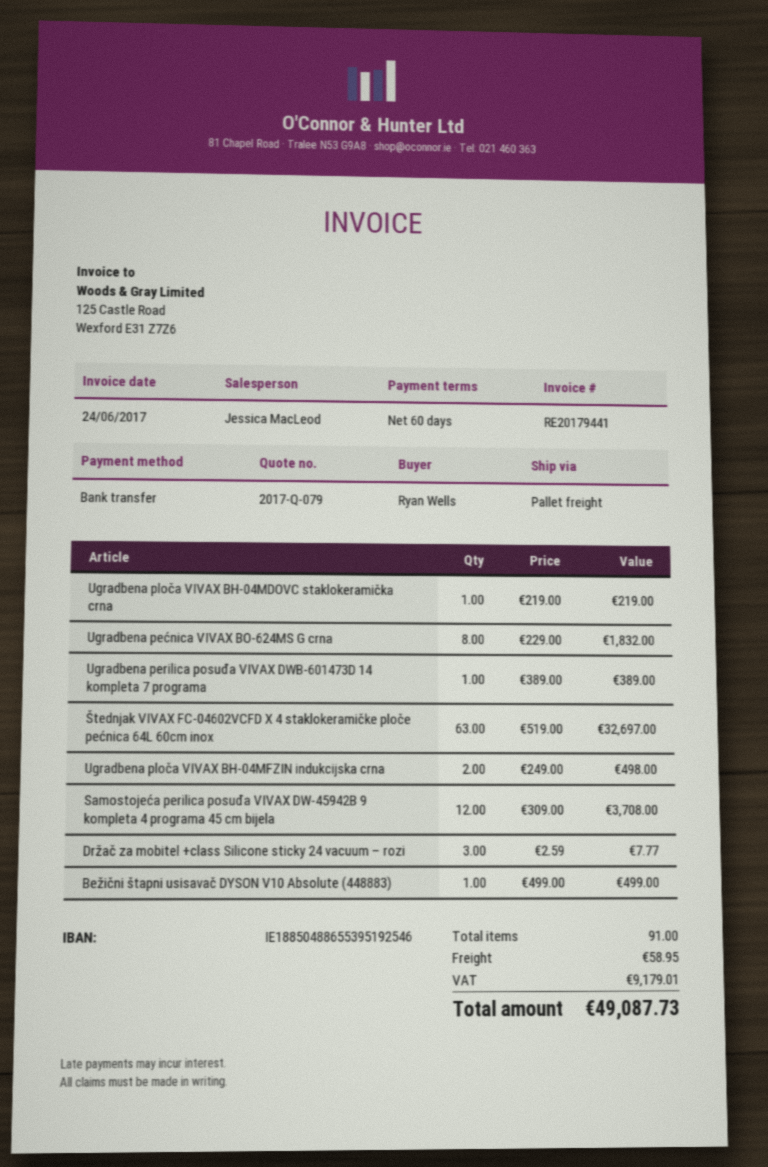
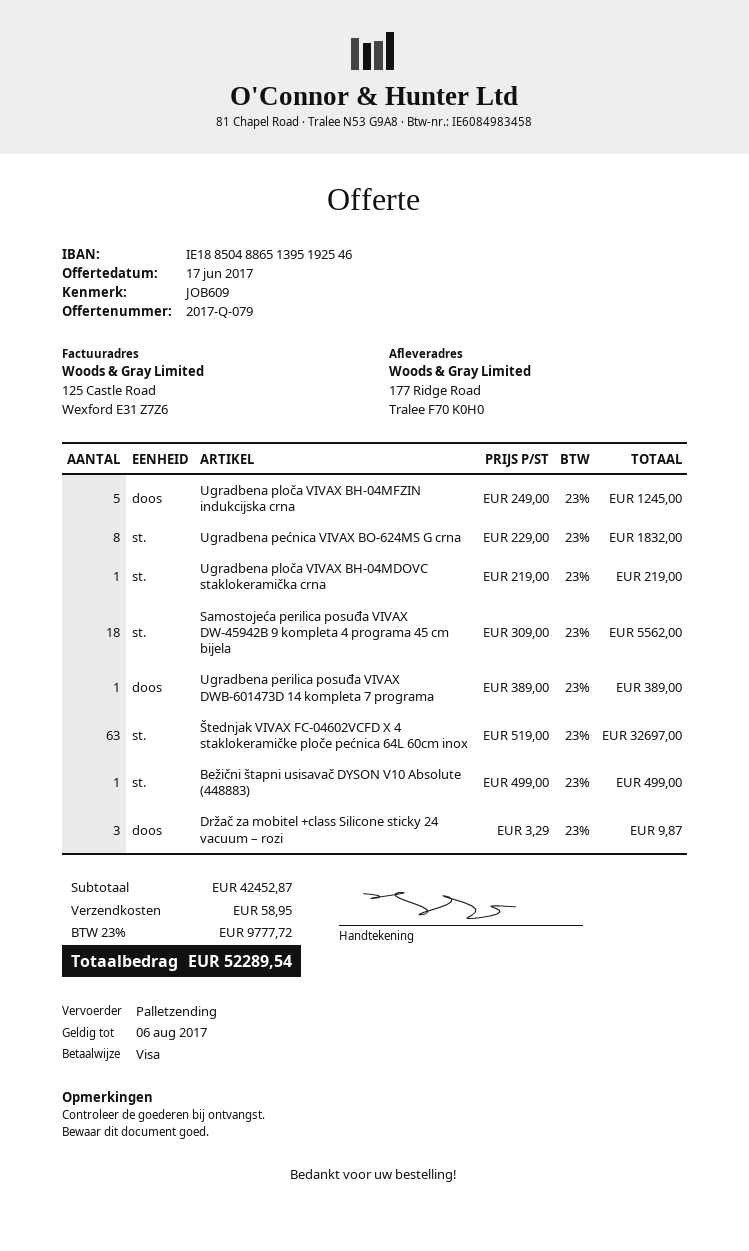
payment method: bank transfer -> Visa
bank account: IE18850488655395192546 -> IE18850488651395192546
Ugradbena ploča VIVAX BH-04MFZIN indukcijska crna: 2 x 249.00 = 498.00 -> 5 x 249.00 = 1245.00
Samostojeća perilica posuđa VIVAX DW-45942B 9 kompleta 4 programa 45 cm bijela: 12 x 309.00 = 3708.00 -> 18 x 309.00 = 5562.00
Držač za mobitel +class Silicone sticky 24 vacuum – rozi: 3 x 2.59 = 7.77 -> 3 x 3.29 = 9.87
tax: 9179.01 -> 9777.72
total: 49087.73 -> 52289.54

